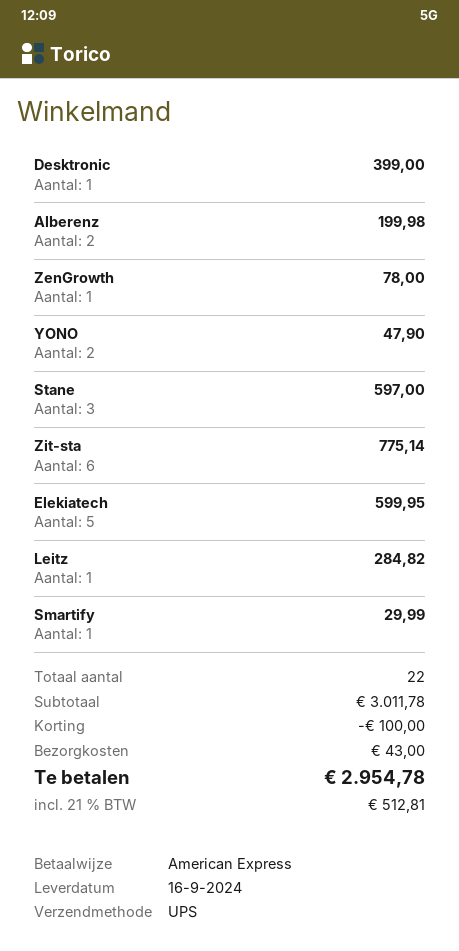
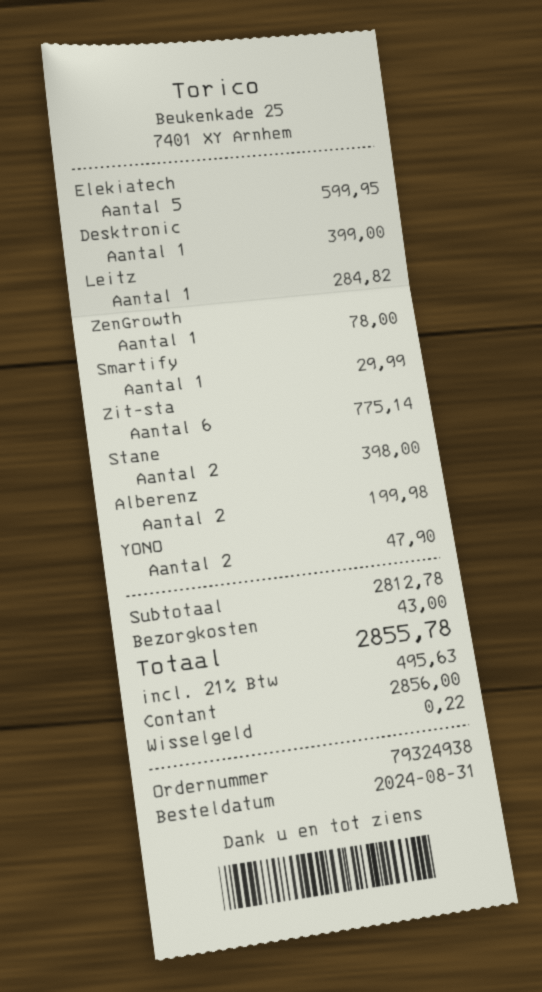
payment method: American Express -> cash
Stane: 3 for 597.00 -> 2 for 398.00
subtotal: 3011.78 -> 2812.78
discount: 100.00 -> none
tax: 21% = 512.81 -> 21% = 495.63
total: 2954.78 -> 2855.78

